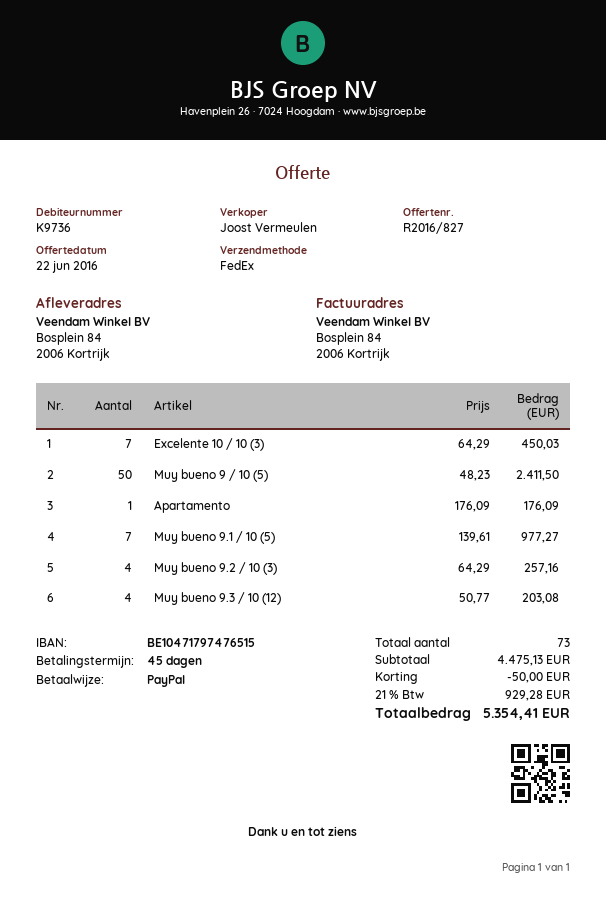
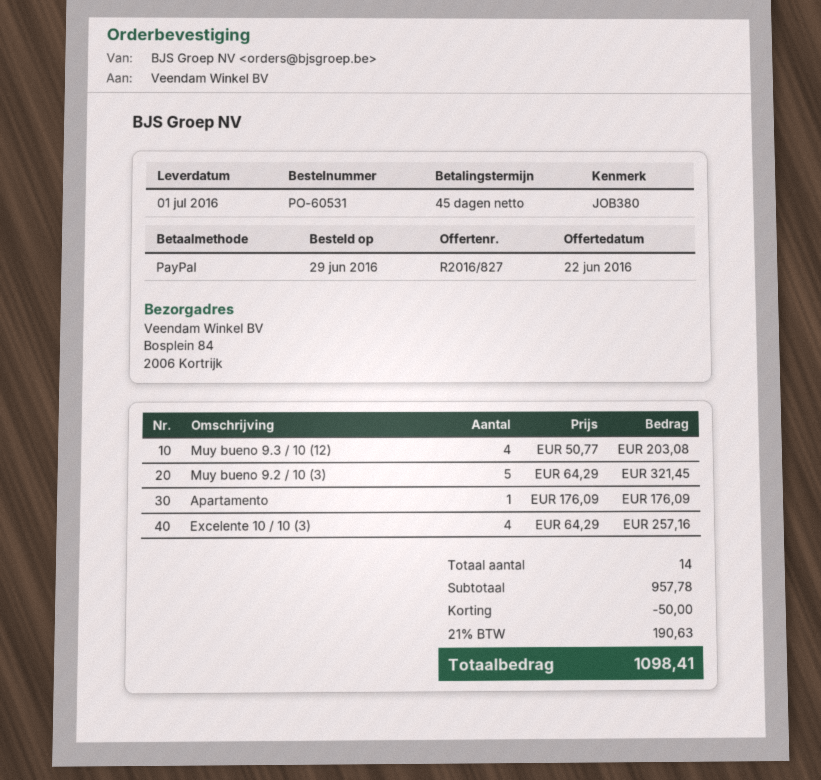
Excelente 10 / 10 (3): 7 x 64.29 = 450.03 -> 4 x 64.29 = 257.16
Muy bueno 9 / 10 (5): 50 x 48.23 = 2411.50 -> none
Muy bueno 9.1 / 10 (5): 7 x 139.61 = 977.27 -> none
Muy bueno 9.2 / 10 (3): 4 x 64.29 = 257.16 -> 5 x 64.29 = 321.45
total quantity: 73 -> 14
subtotal: 4475.13 -> 957.78
tax: 21% = 929.28 -> 21% = 190.63
total: 5354.41 -> 1098.41

